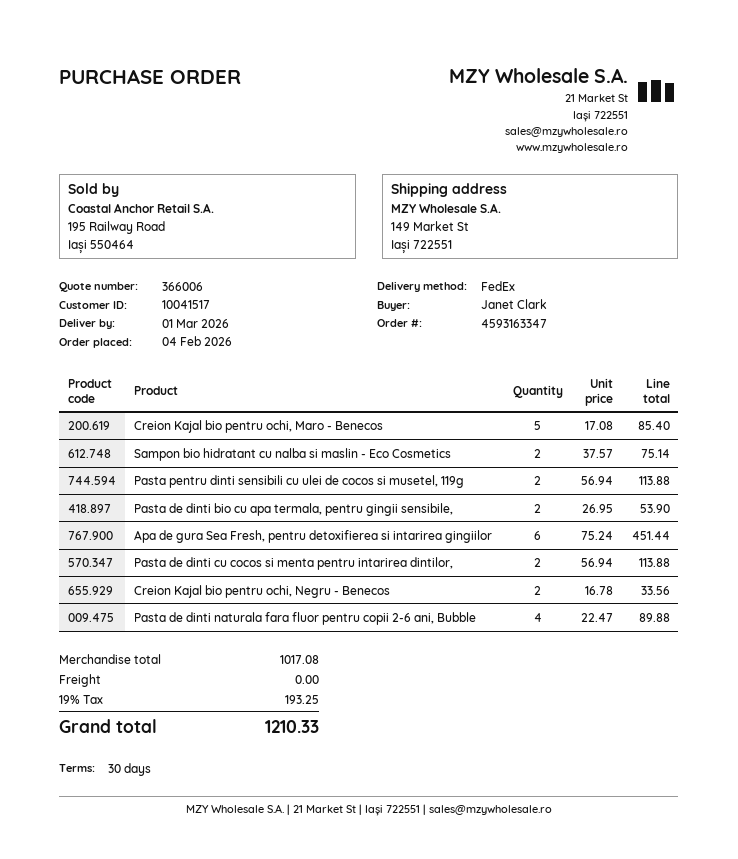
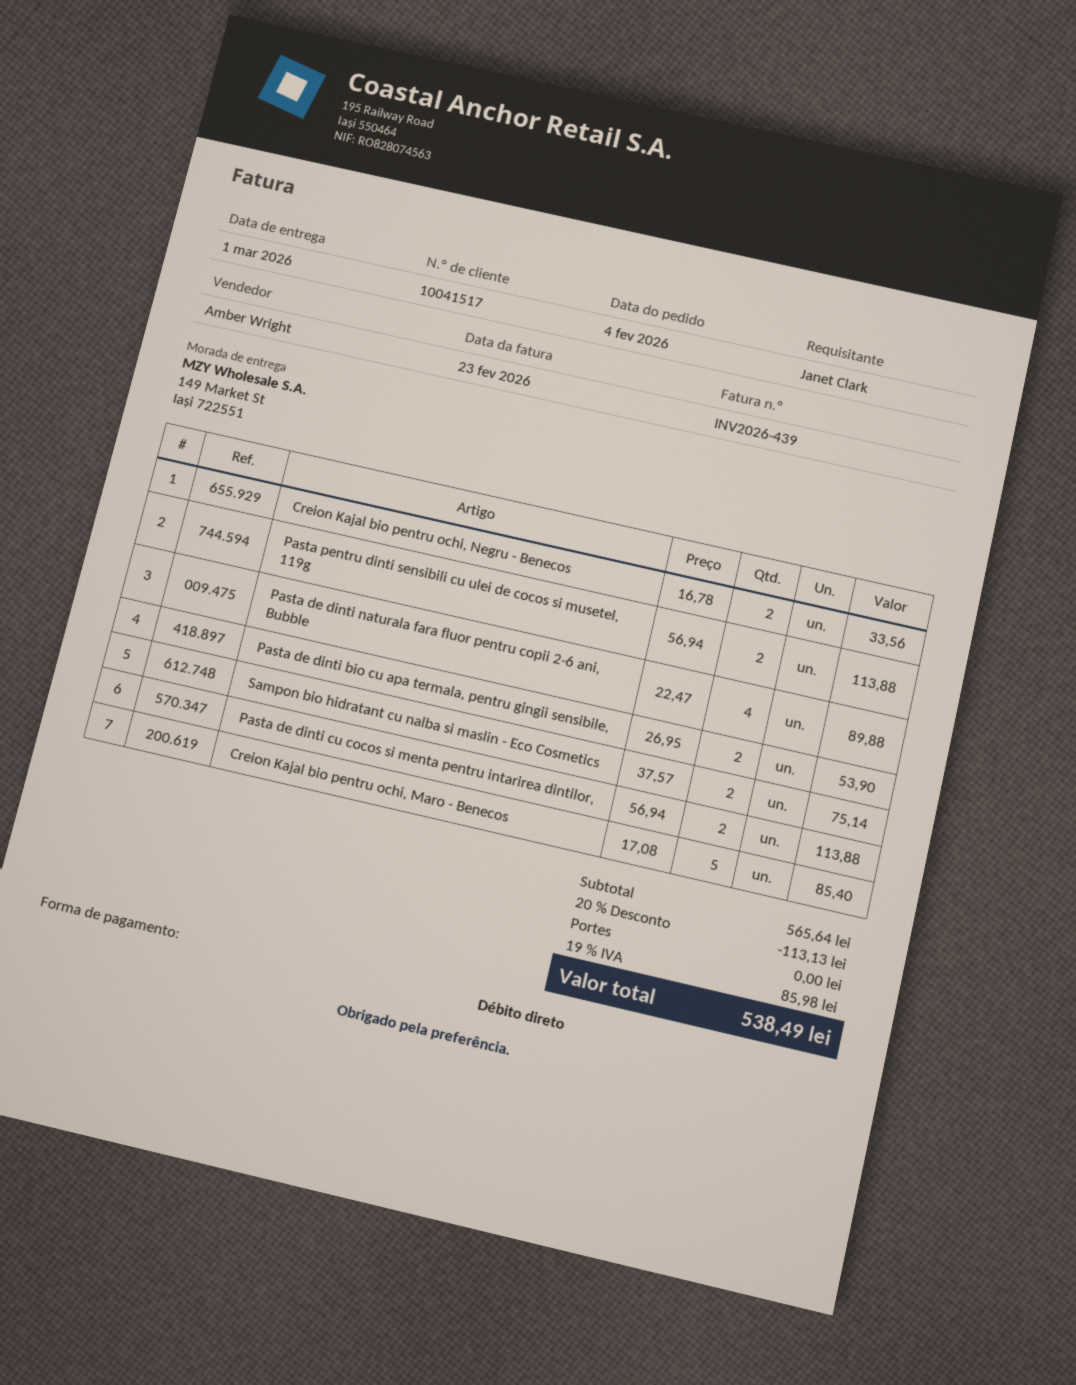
Apa de gura Sea Fresh, pentru detoxifierea si intarirea gingiilor: 6 x 75.24 = 451.44 -> none
subtotal: 1017.08 -> 565.64
discount: none -> 20% = 113.13
tax: 19% = 193.25 -> 19% = 85.98
total: 1210.33 -> 538.49

